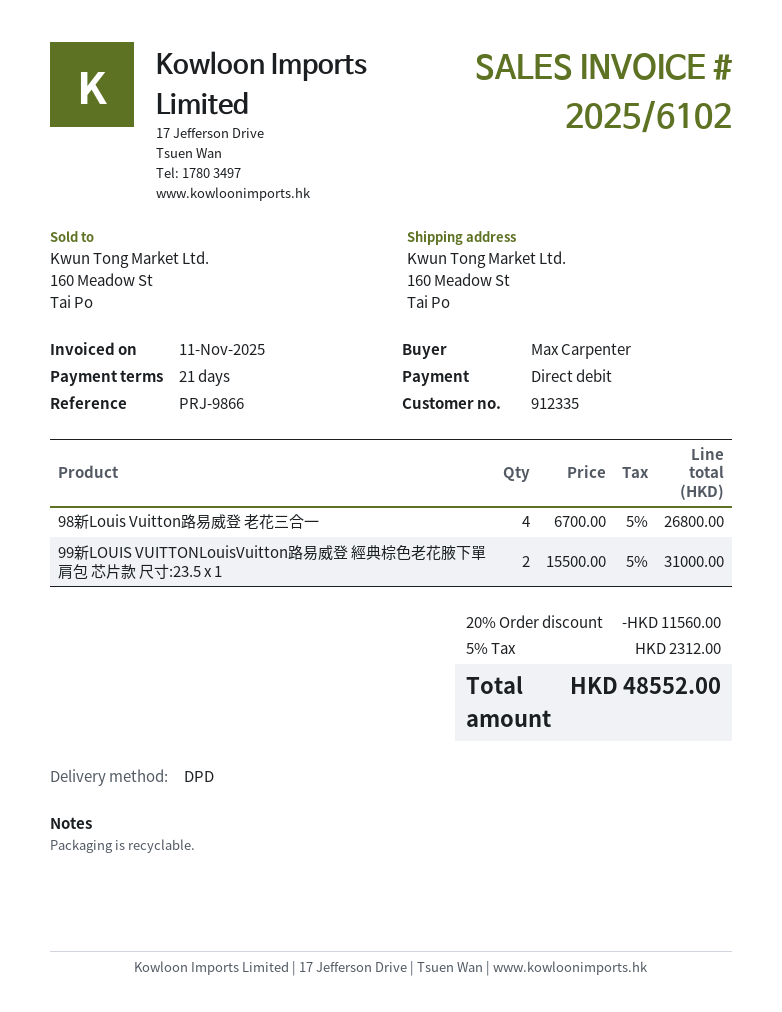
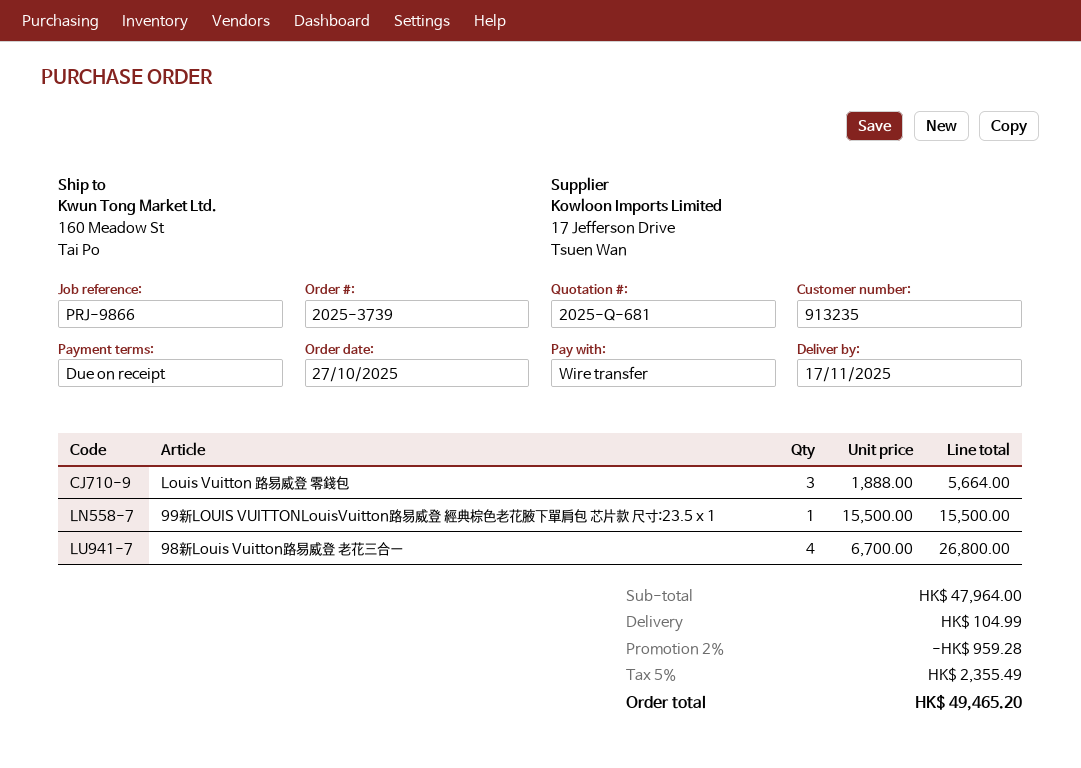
payment terms: 21 days -> on receipt
customer number: 912335 -> 913235
payment method: direct debit -> bank transfer
99新LOUIS VUITTONLouisVuitton路易威登 經典棕色老花腋下單肩包 芯片款 尺寸:23.5 x 1: 2 x 15500.00 = 31000.00 -> 1 x 15500.00 = 15500.00
Louis Vuitton 路易威登 零錢包: none -> 3 x 1888.00 = 5664.00
discount: 20% = 11560.00 -> 2% = 959.28
shipping: none -> 104.99
tax: 5% = 2312.00 -> 5% = 2355.49
total: 48552.00 -> 49465.20

